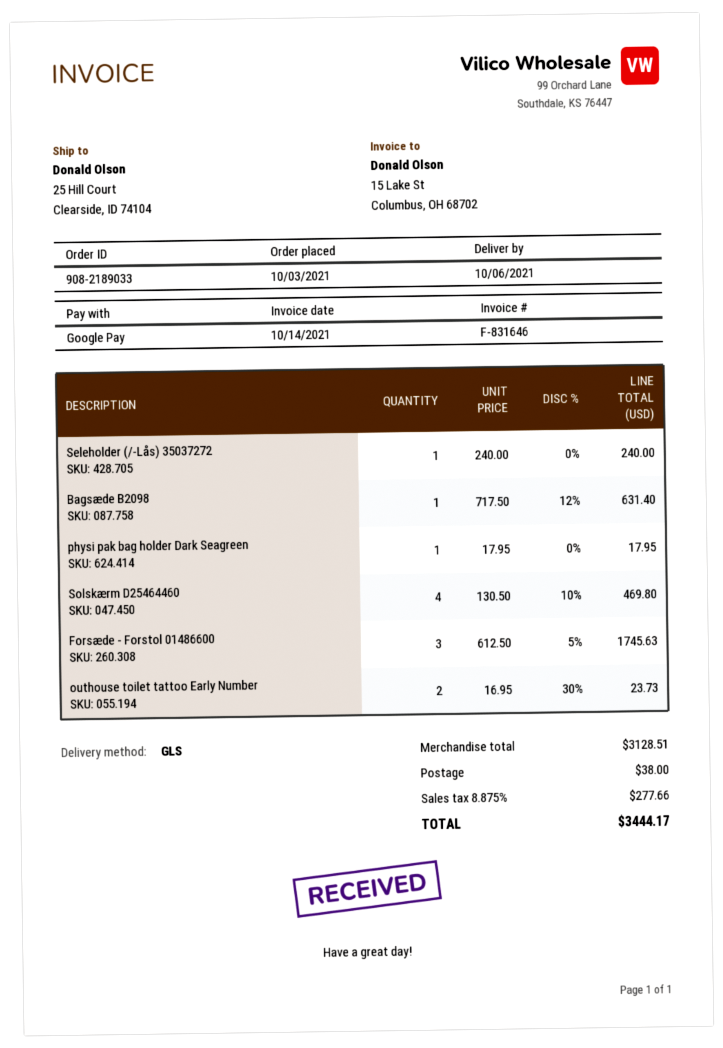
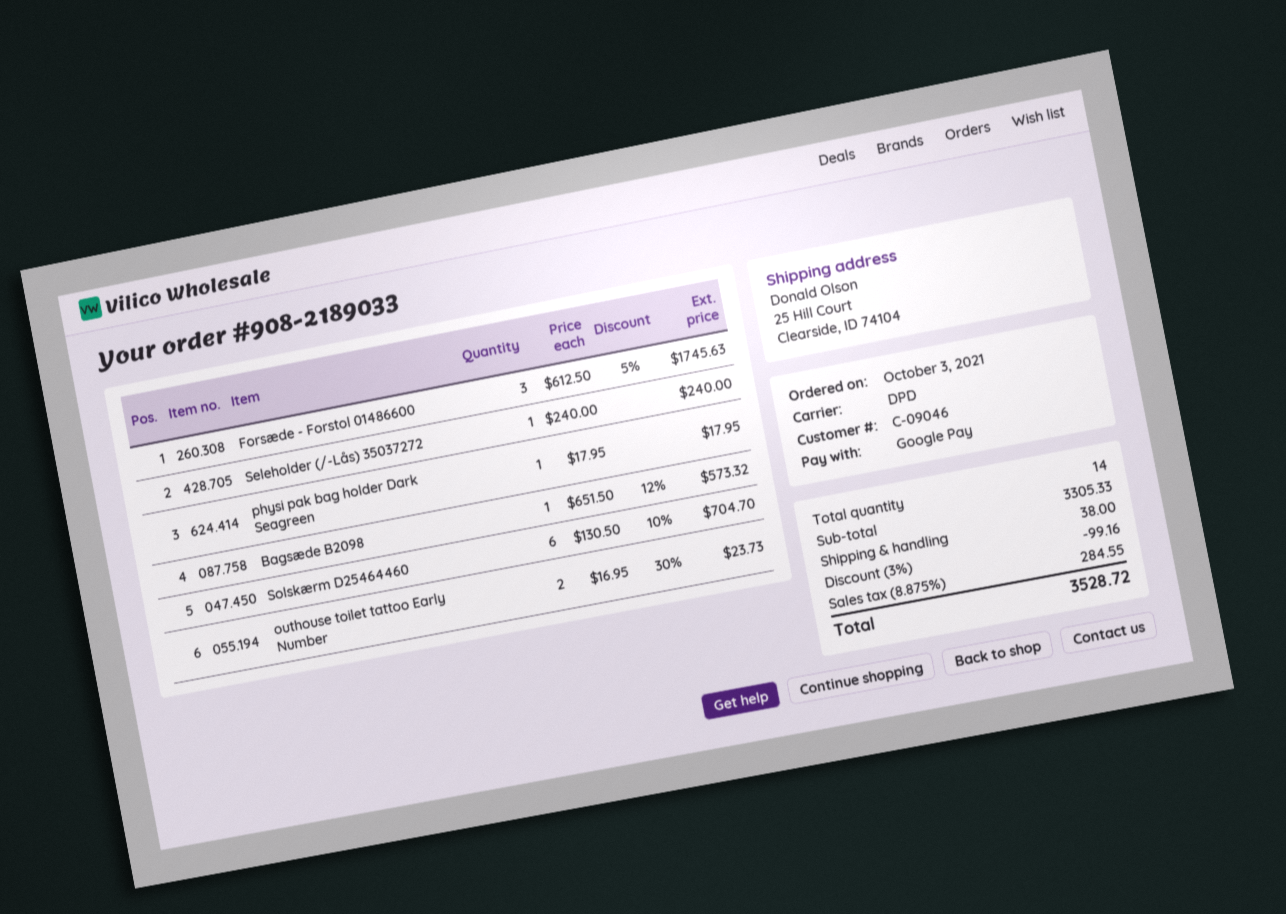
shipping method: GLS -> DPD
Bagsæde B2098: 1 x 717.50 - 12% = 631.40 -> 1 x 651.50 - 12% = 573.32
Solskærm D25464460: 4 x 130.50 - 10% = 469.80 -> 6 x 130.50 - 10% = 704.70
subtotal: 3128.51 -> 3305.33
discount: none -> 3% = 99.16
tax: 8.875% = 277.66 -> 8.875% = 284.55
total: 3444.17 -> 3528.72

